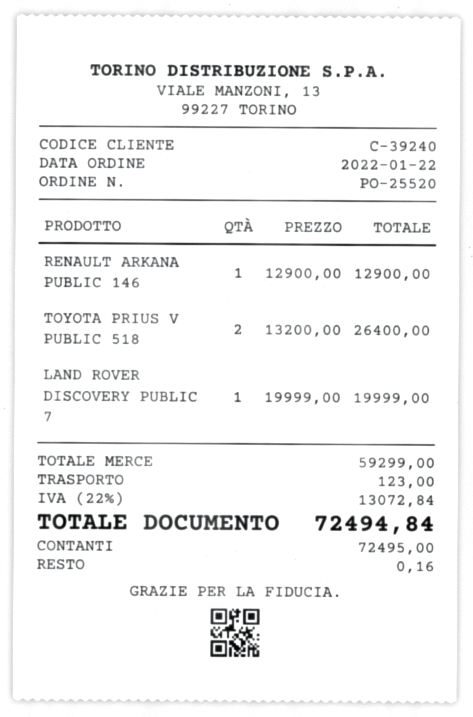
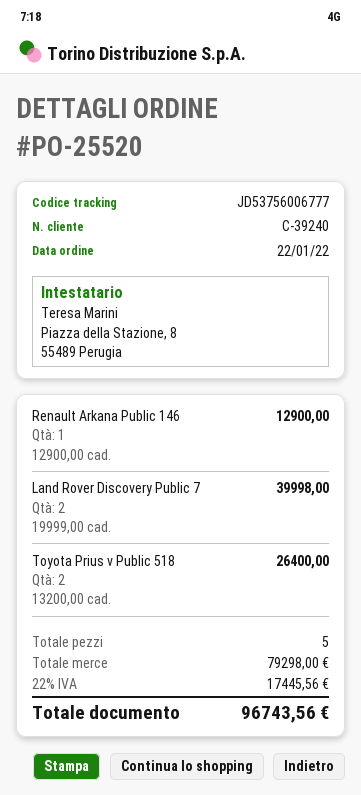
LAND ROVER DISCOVERY PUBLIC 7: 1 x 19999.00 = 19999.00 -> 2 x 19999.00 = 39998.00
subtotal: 59299.00 -> 79298.00
shipping: 123.00 -> none
tax: 22% = 13072.84 -> 22% = 17445.56
total: 72494.84 -> 96743.56

